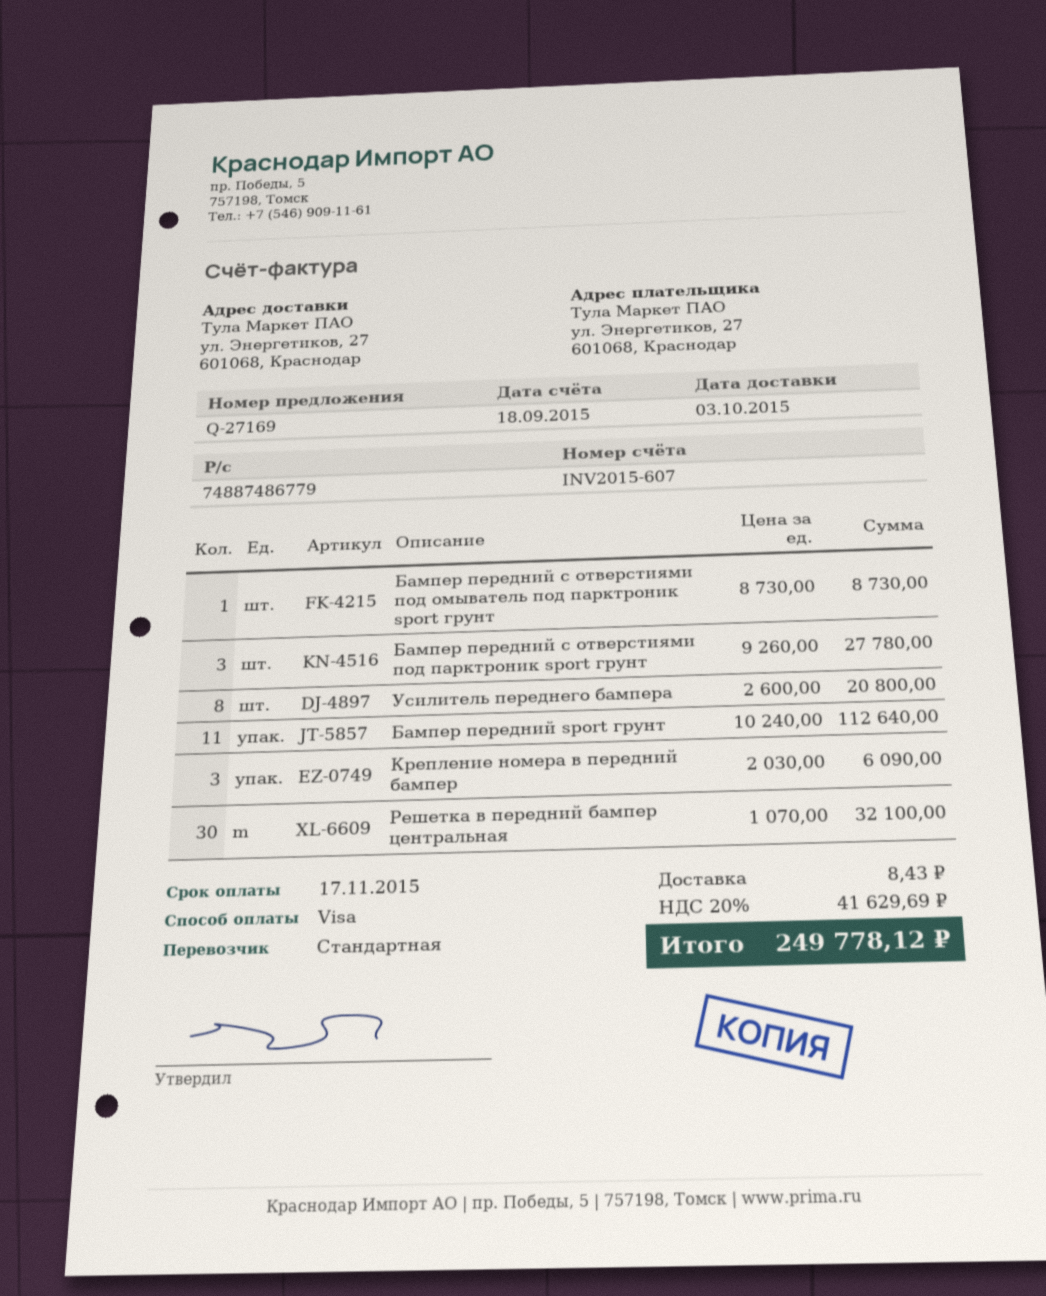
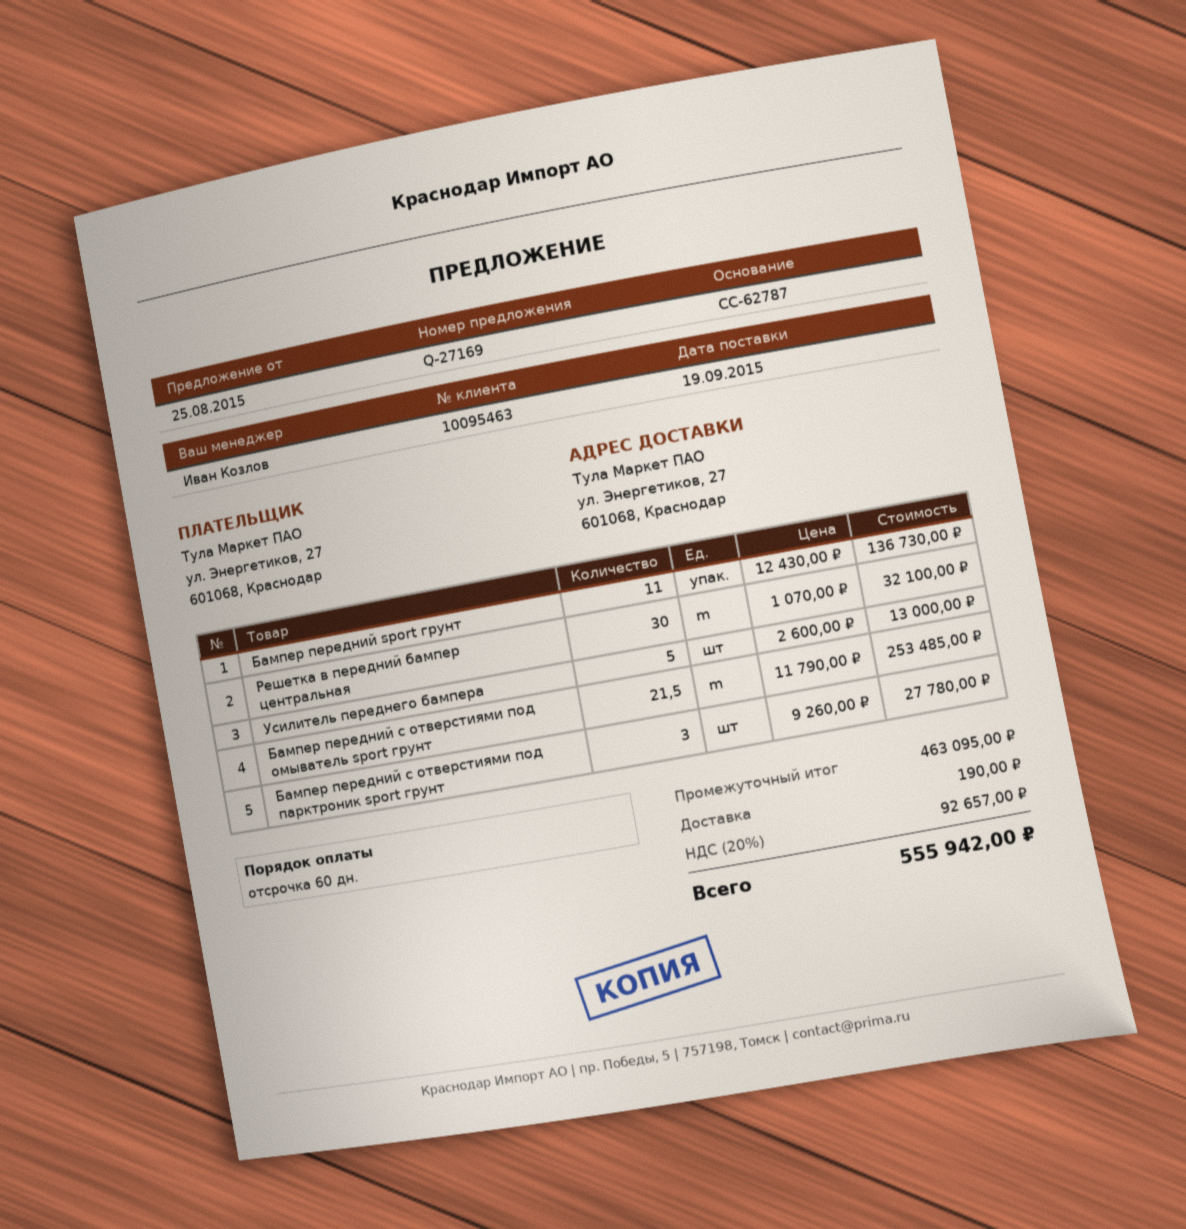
delivery date: 2015-10-03 -> 2015-09-19
Бампер передний с отверстиями под омыватель под парктроник sport грунт: 1 x 8730.00 = 8730.00 -> none
Усилитель переднего бампера: 8 x 2600.00 = 20800.00 -> 5 x 2600.00 = 13000.00
Бампер передний sport грунт: 11 x 10240.00 = 112640.00 -> 11 x 12430.00 = 136730.00
Крепление номера в передний бампер: 3 x 2030.00 = 6090.00 -> none
Бампер передний с отверстиями под омыватель sport грунт: none -> 21.5 x 11790.00 = 253485.00
shipping: 8.43 -> 190.00
tax: 20% = 41629.69 -> 20% = 92657.00
total: 249778.12 -> 555942.00

